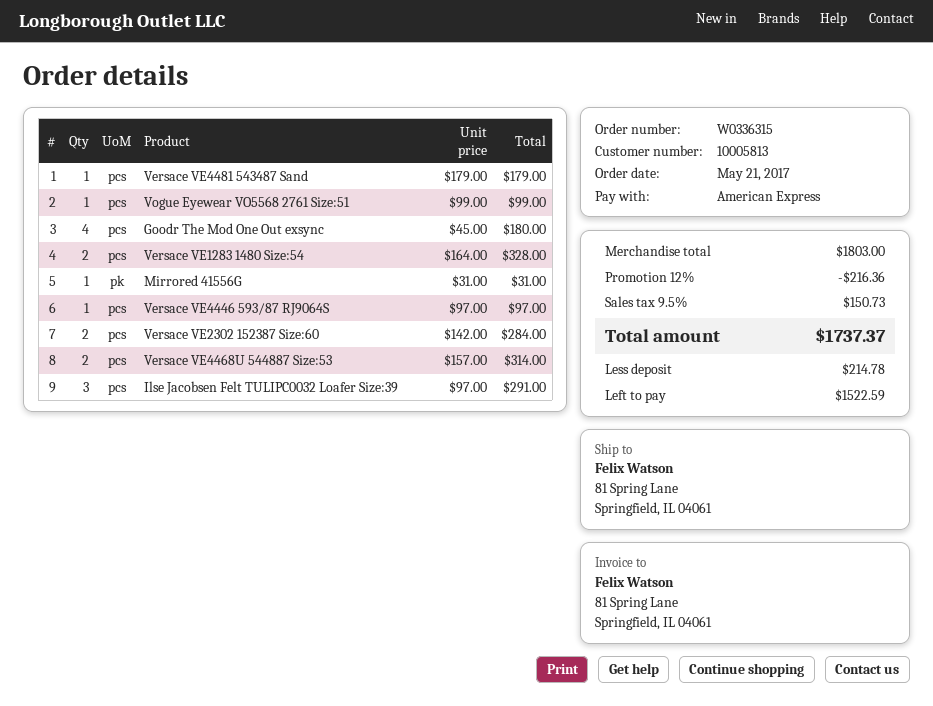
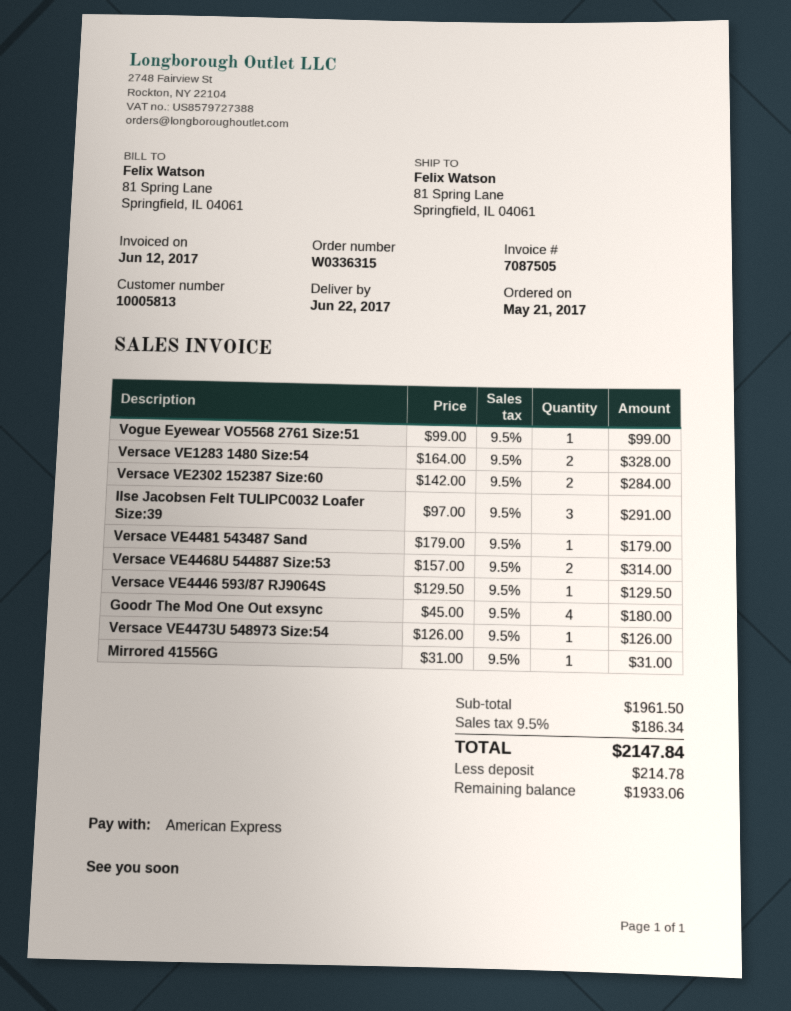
Versace VE4446 593/87 RJ9064S: 1 x 97.00 = 97.00 -> 1 x 129.50 = 129.50
Versace VE4473U 548973 Size:54: none -> 1 x 126.00 = 126.00
subtotal: 1803.00 -> 1961.50
discount: 12% = 216.36 -> none
tax: 9.5% = 150.73 -> 9.5% = 186.34
total: 1737.37 -> 2147.84
balance: 1522.59 -> 1933.06

